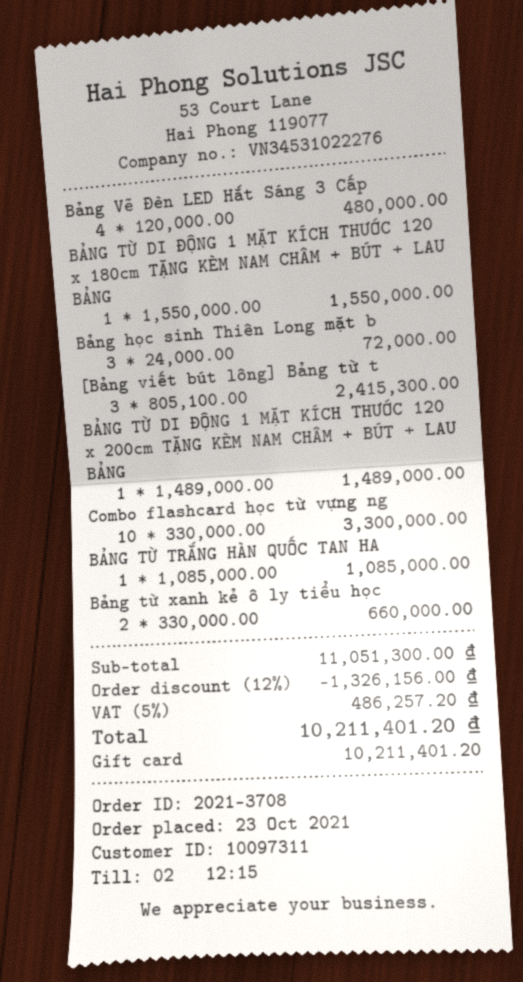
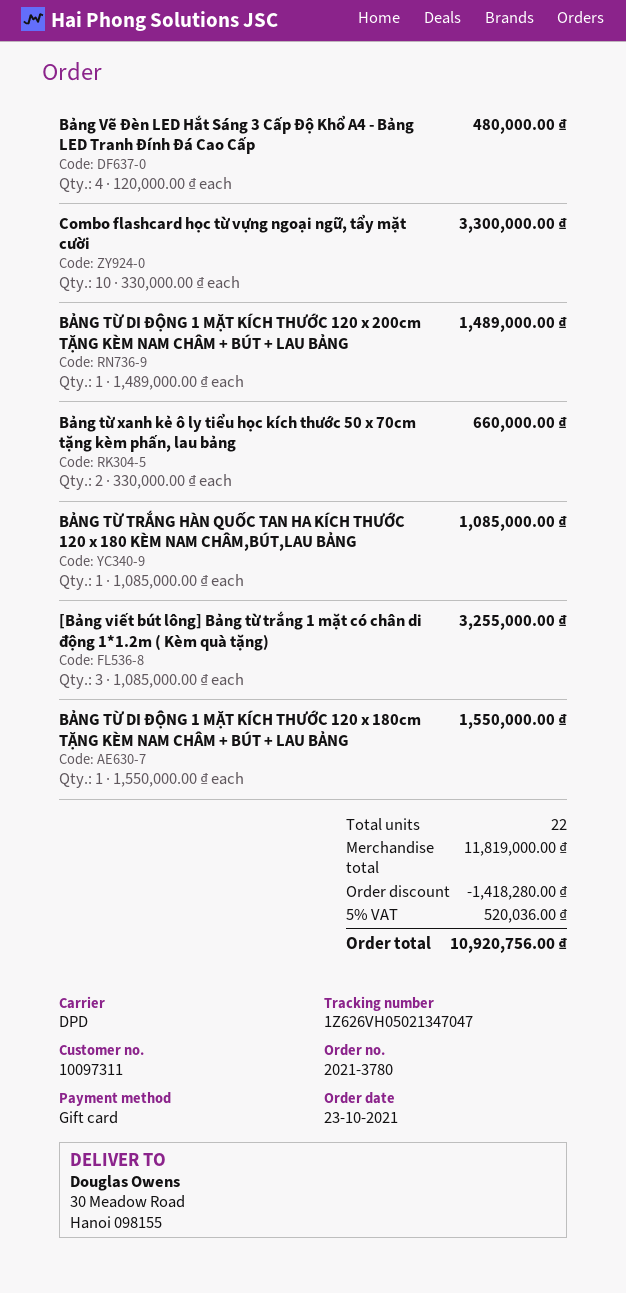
order number: 2021-3708 -> 2021-3780
Bảng học sinh Thiên Long mặt b: 3 x 24000.00 = 72000.00 -> none
[Bảng viết bút lông] Bảng từ t: 3 x 805100.00 = 2415300.00 -> 3 x 1085000.00 = 3255000.00
subtotal: 11051300.00 -> 11819000.00
discount: 1326156.00 -> 1418280.00
tax: 5% = 486257.20 -> 5% = 520036.00
total: 10211401.20 -> 10920756.00

